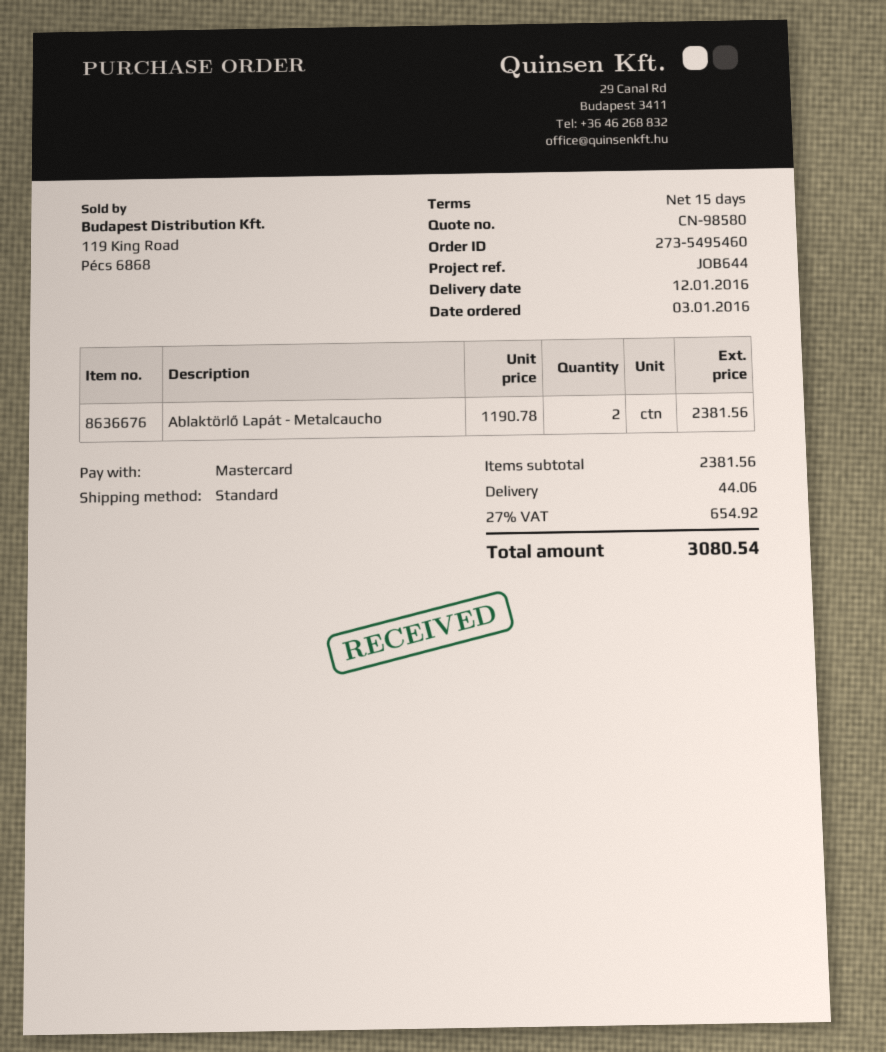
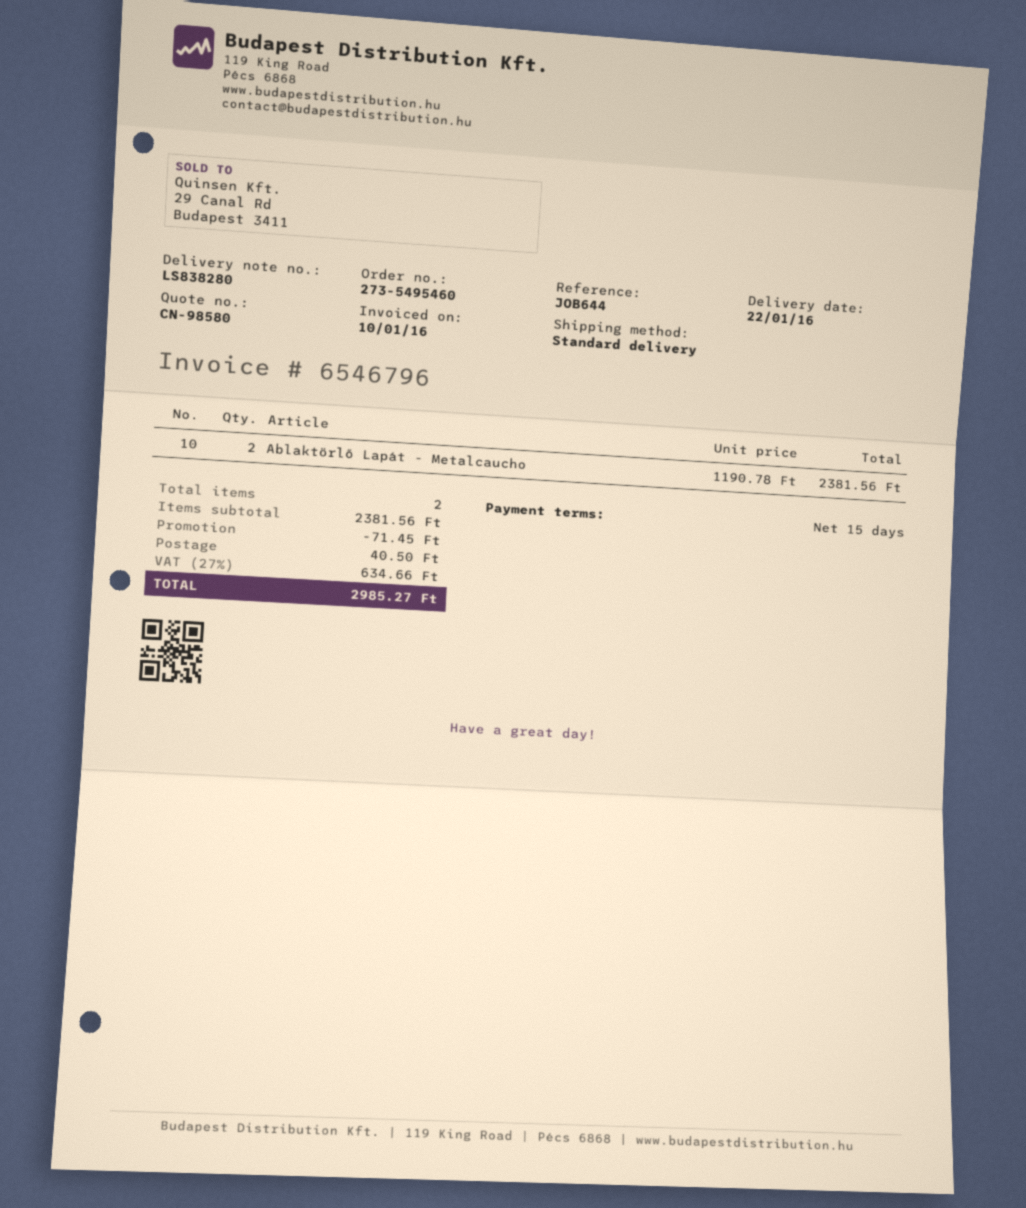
delivery date: 2016-01-12 -> 2016-01-22
discount: none -> 71.45
shipping: 44.06 -> 40.50
tax: 27% = 654.92 -> 27% = 634.66
total: 3080.54 -> 2985.27

